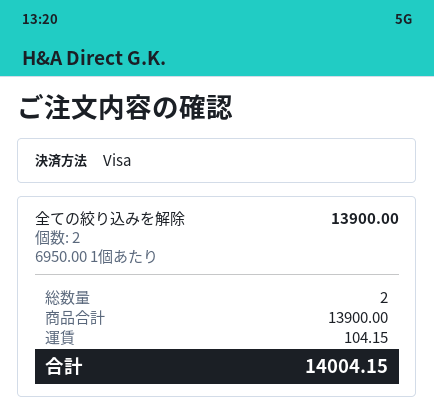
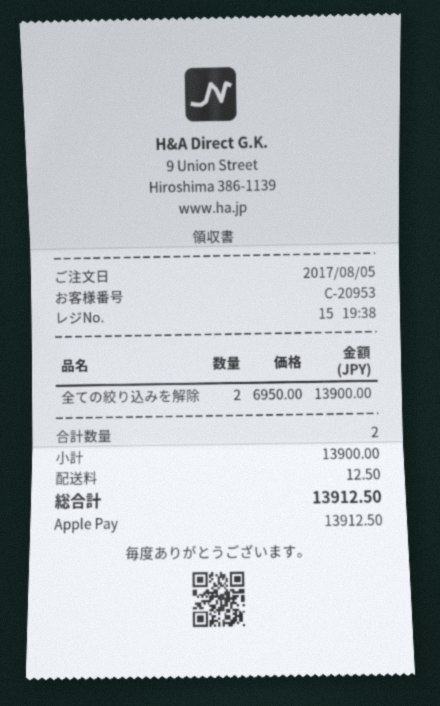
payment method: Visa -> Apple Pay
shipping: 104.15 -> 12.50
total: 14004.15 -> 13912.50

